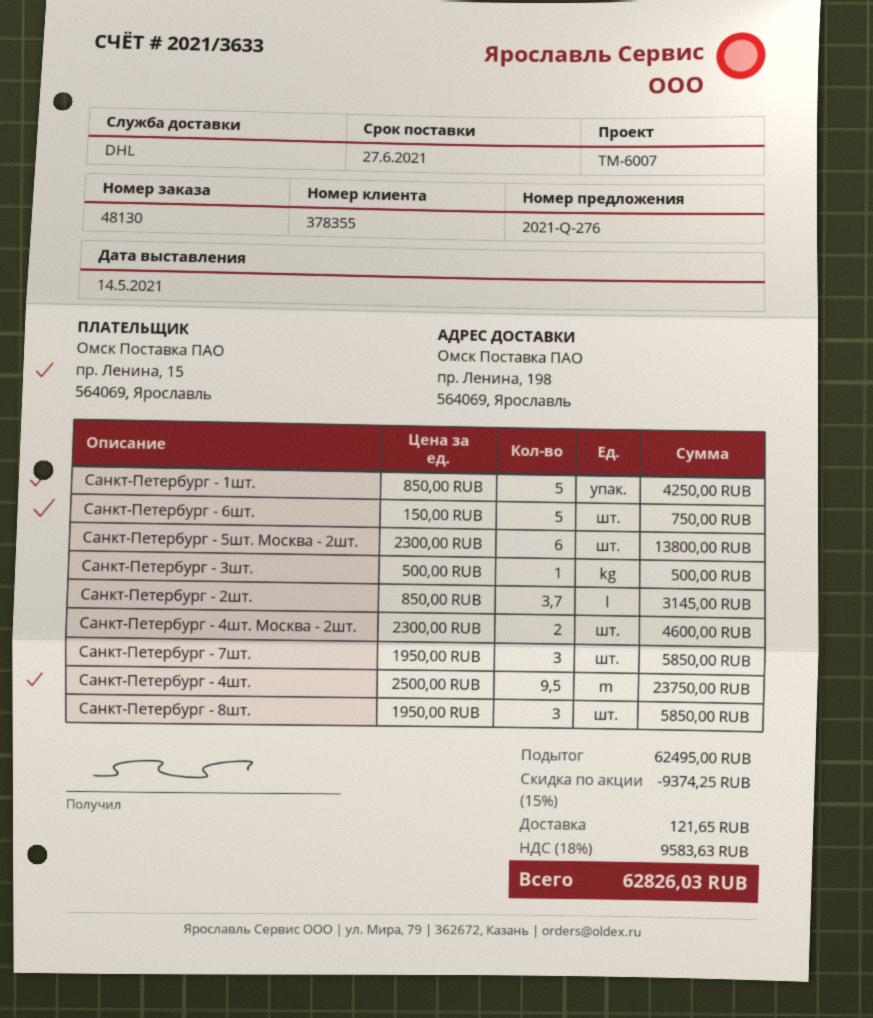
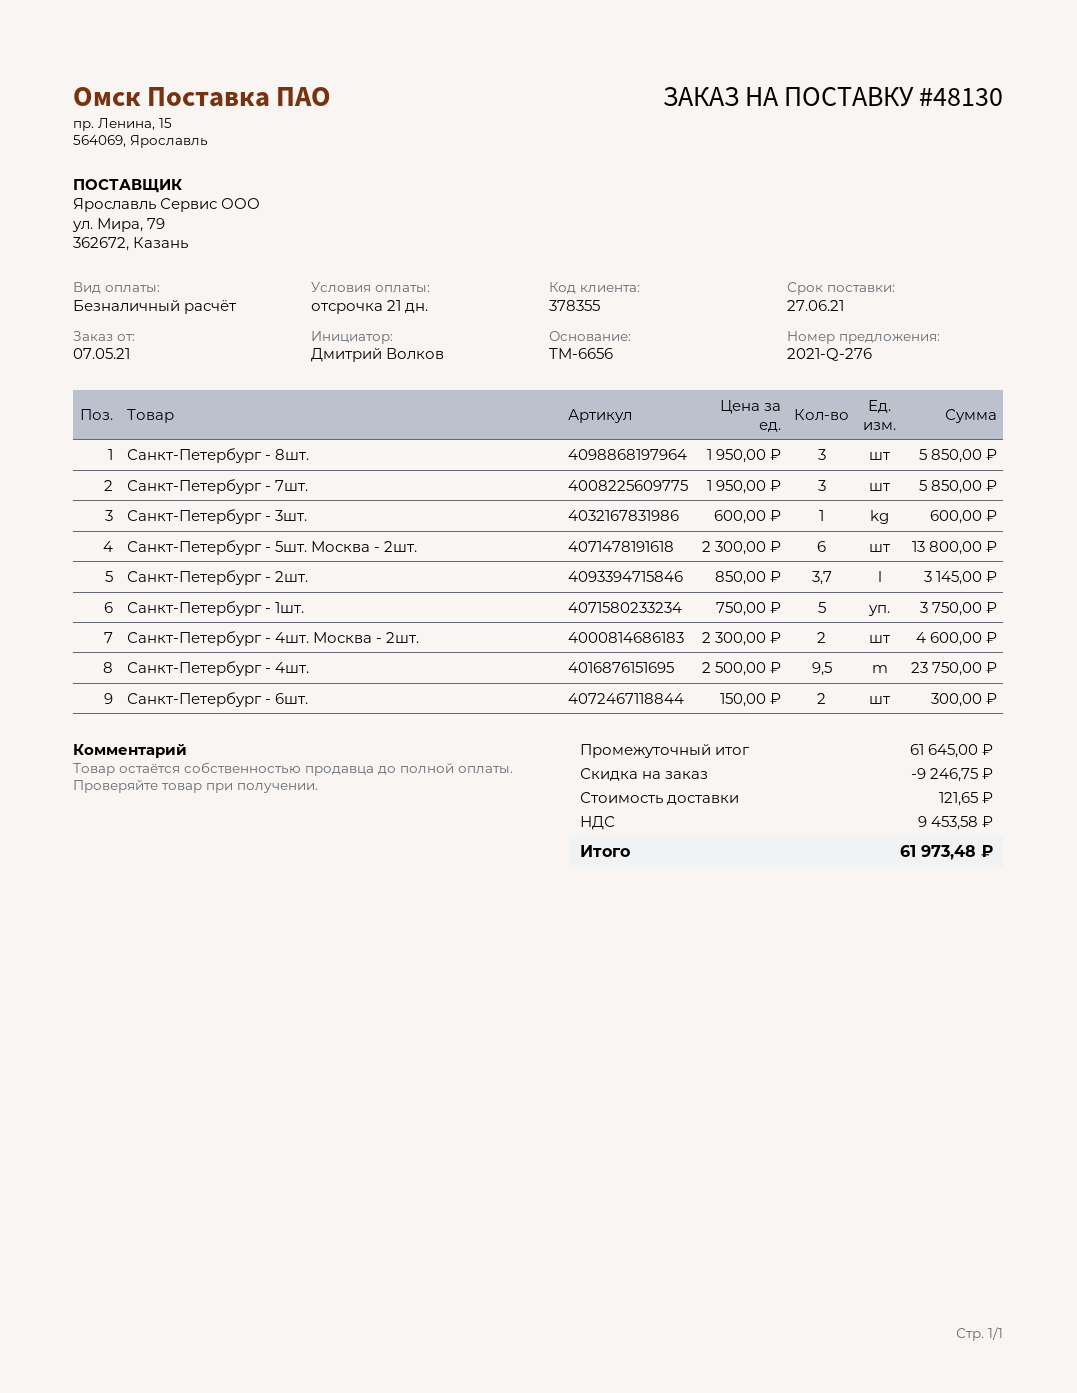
reference: TM-6007 -> TM-6656
Санкт-Петербург - 1шт.: 5 x 850.00 = 4250.00 -> 5 x 750.00 = 3750.00
Санкт-Петербург - 6шт.: 5 x 150.00 = 750.00 -> 2 x 150.00 = 300.00
Санкт-Петербург - 3шт.: 1 x 500.00 = 500.00 -> 1 x 600.00 = 600.00
subtotal: 62495.00 -> 61645.00
discount: 9374.25 -> 9246.75
tax: 9583.63 -> 9453.58
total: 62826.03 -> 61973.48

